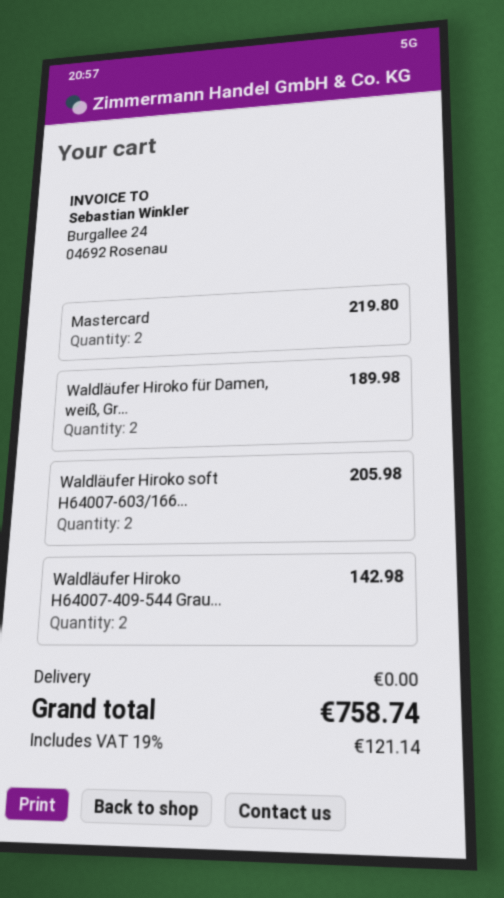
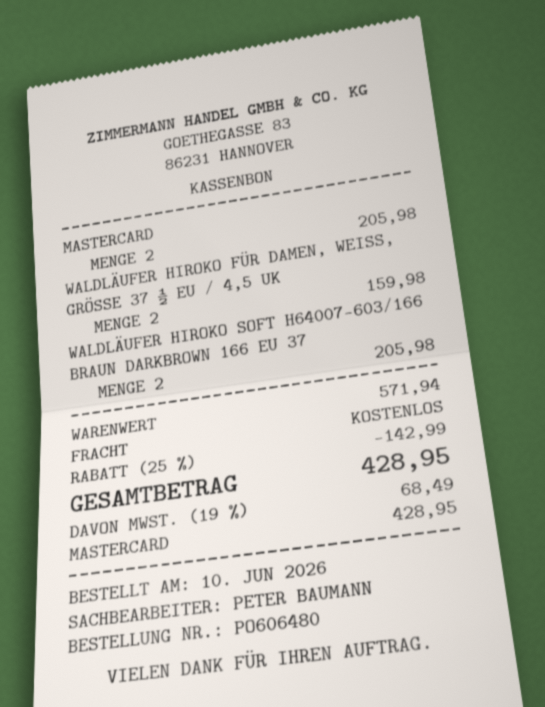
Mastercard: 2 for 219.80 -> 2 for 205.98
Waldläufer Hiroko für Damen, weiß, Gr...: 2 for 189.98 -> 2 for 159.98
Waldläufer Hiroko H64007-409-544 Grau...: 2 for 142.98 -> none
discount: none -> 25% = 142.99
tax: 19% = 121.14 -> 19% = 68.49
total: 758.74 -> 428.95

